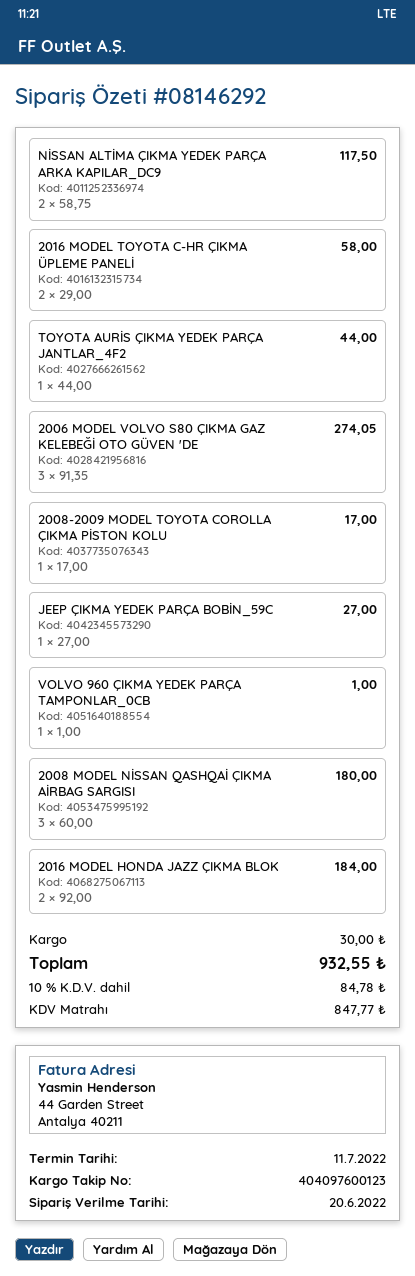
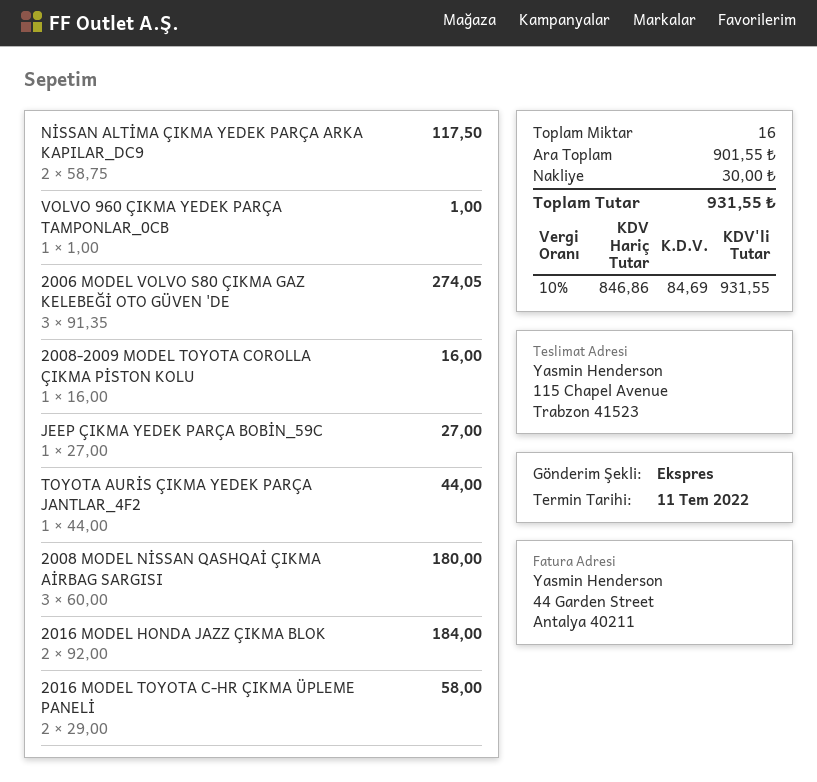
2008-2009 MODEL TOYOTA COROLLA ÇIKMA PİSTON KOLU: 1 x 17.00 = 17.00 -> 1 x 16.00 = 16.00
net: 847.77 -> 846.86
tax: 10% = 84.78 -> 10% = 84.69
total: 932.55 -> 931.55

